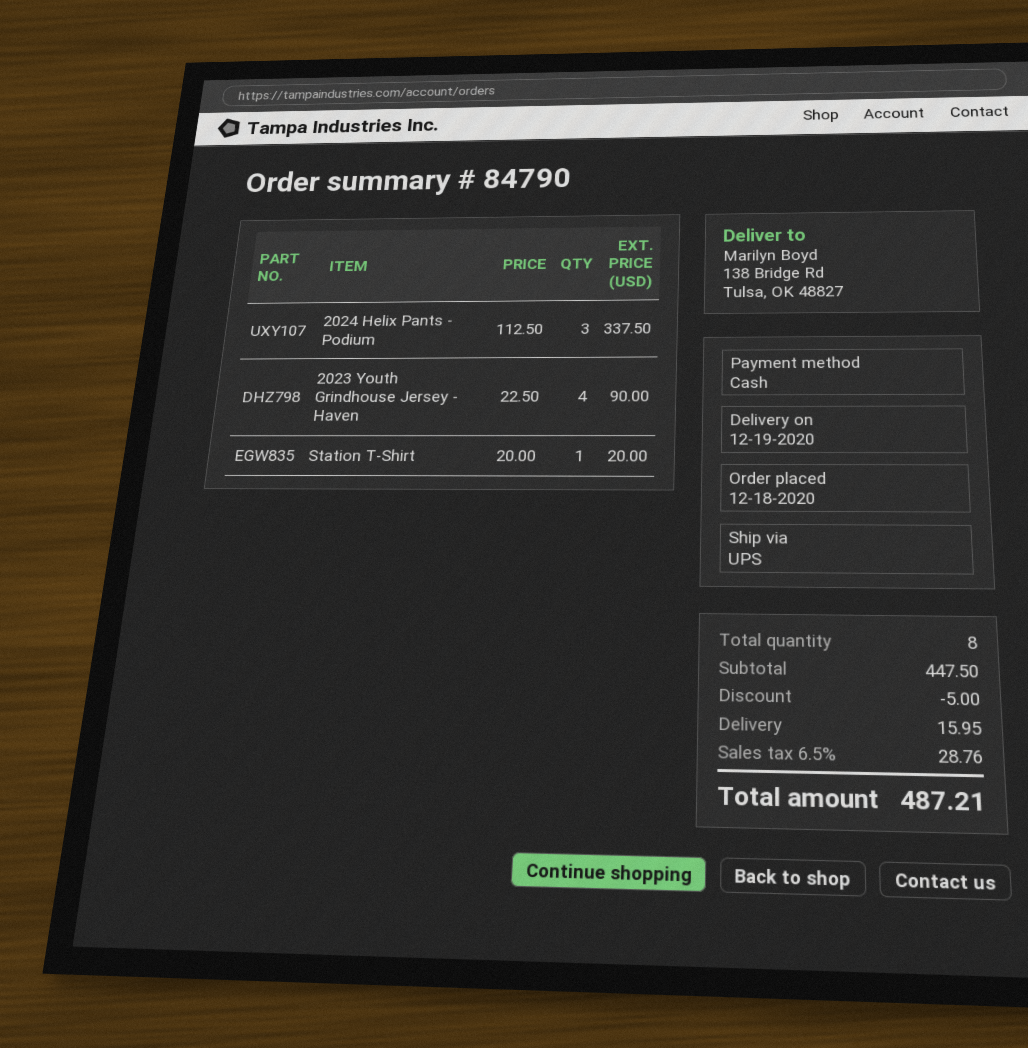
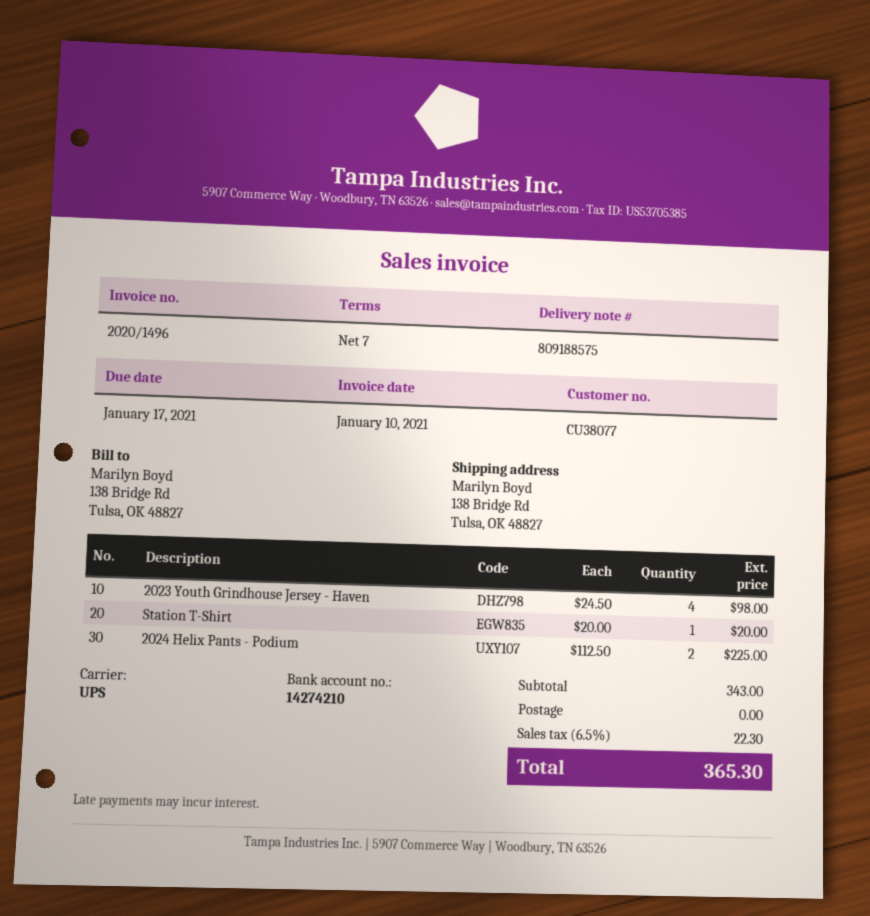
2024 Helix Pants - Podium: 3 x 112.50 = 337.50 -> 2 x 112.50 = 225.00
2023 Youth Grindhouse Jersey - Haven: 4 x 22.50 = 90.00 -> 4 x 24.50 = 98.00
subtotal: 447.50 -> 343.00
discount: 5.00 -> none
shipping: 15.95 -> 0.00
tax: 6.5% = 28.76 -> 6.5% = 22.30
total: 487.21 -> 365.30

